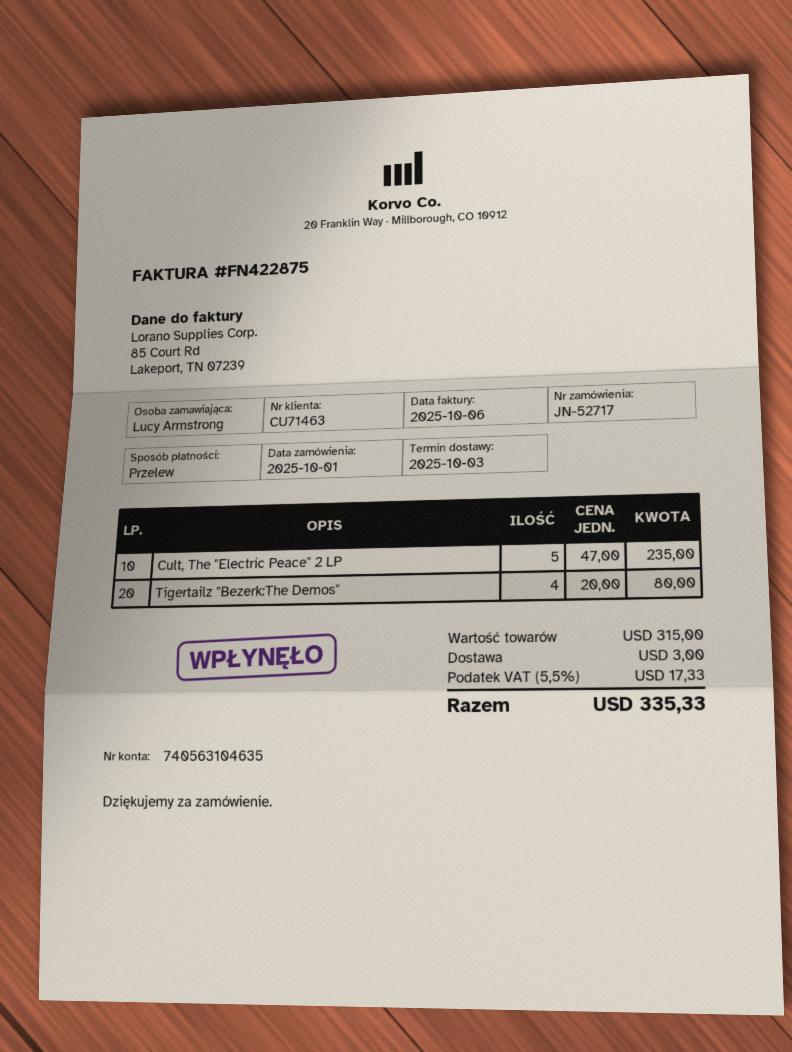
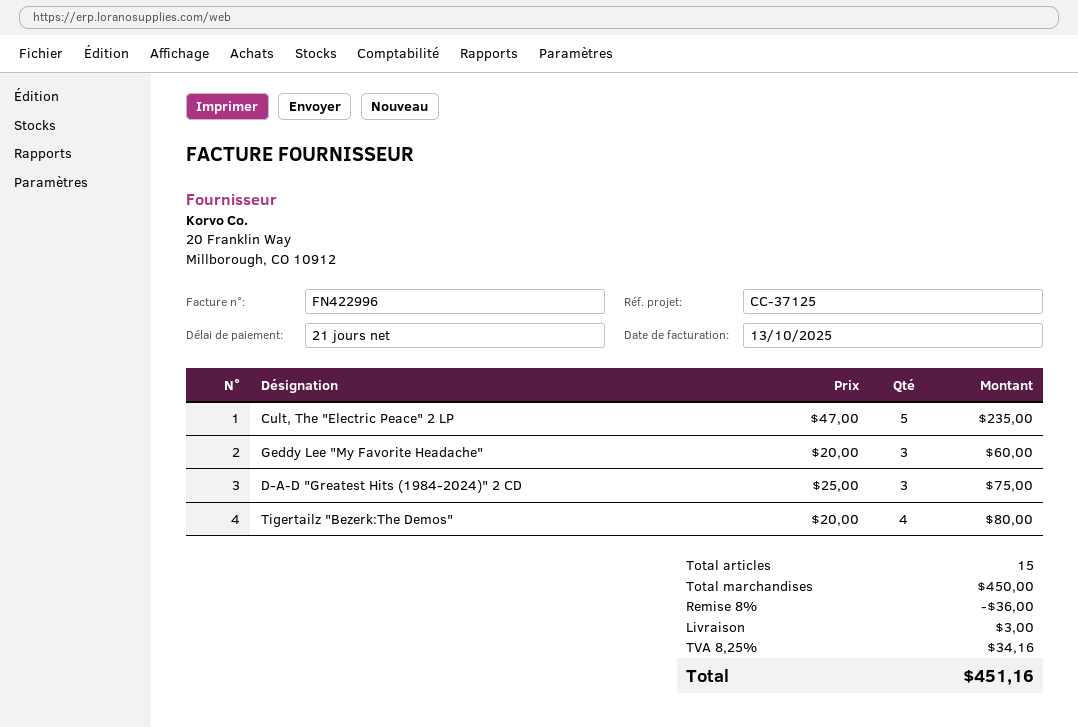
invoice number: FN422875 -> FN422996
invoice date: 2025-10-06 -> 2025-10-13
Geddy Lee "My Favorite Headache": none -> 3 x 20.00 = 60.00
D-A-D "Greatest Hits (1984-2024)" 2 CD: none -> 3 x 25.00 = 75.00
subtotal: 315.00 -> 450.00
discount: none -> 8% = 36.00
tax: 5.5% = 17.33 -> 8.25% = 34.16
total: 335.33 -> 451.16

